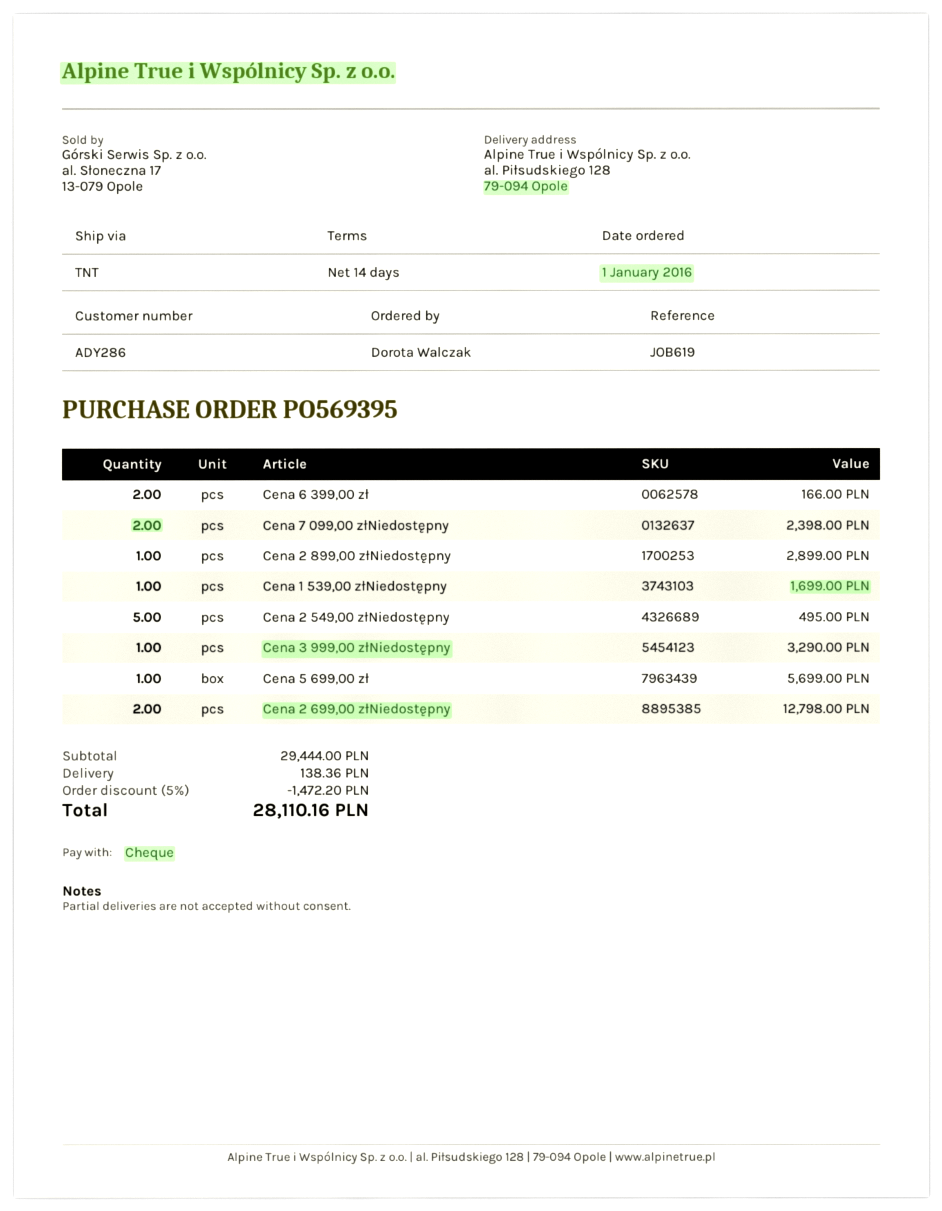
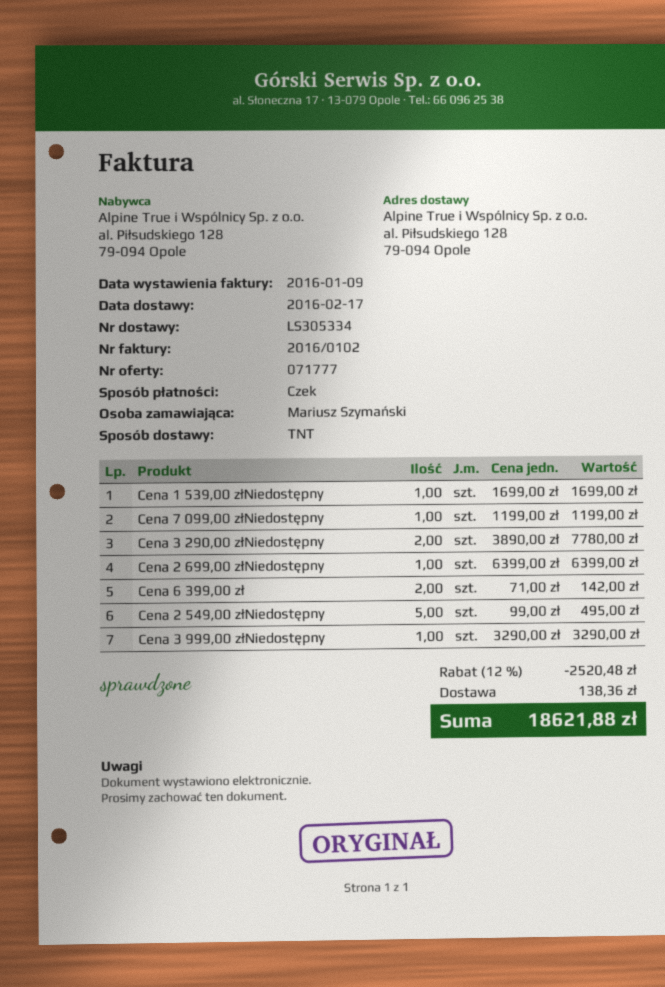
ordered by: Dorota Walczak -> Mariusz Szymański
Cena 6 399,00 zł: 2 for 166.00 -> 2 for 142.00
Cena 7 099,00 złNiedostępny: 2 for 2398.00 -> 1 for 1199.00
Cena 2 899,00 złNiedostępny: 1 for 2899.00 -> none
Cena 5 699,00 zł: 1 for 5699.00 -> none
Cena 2 699,00 złNiedostępny: 2 for 12798.00 -> 1 for 6399.00
Cena 3 290,00 złNiedostępny: none -> 2 for 7780.00
discount: 5% = 1472.20 -> 12% = 2520.48
total: 28110.16 -> 18621.88

